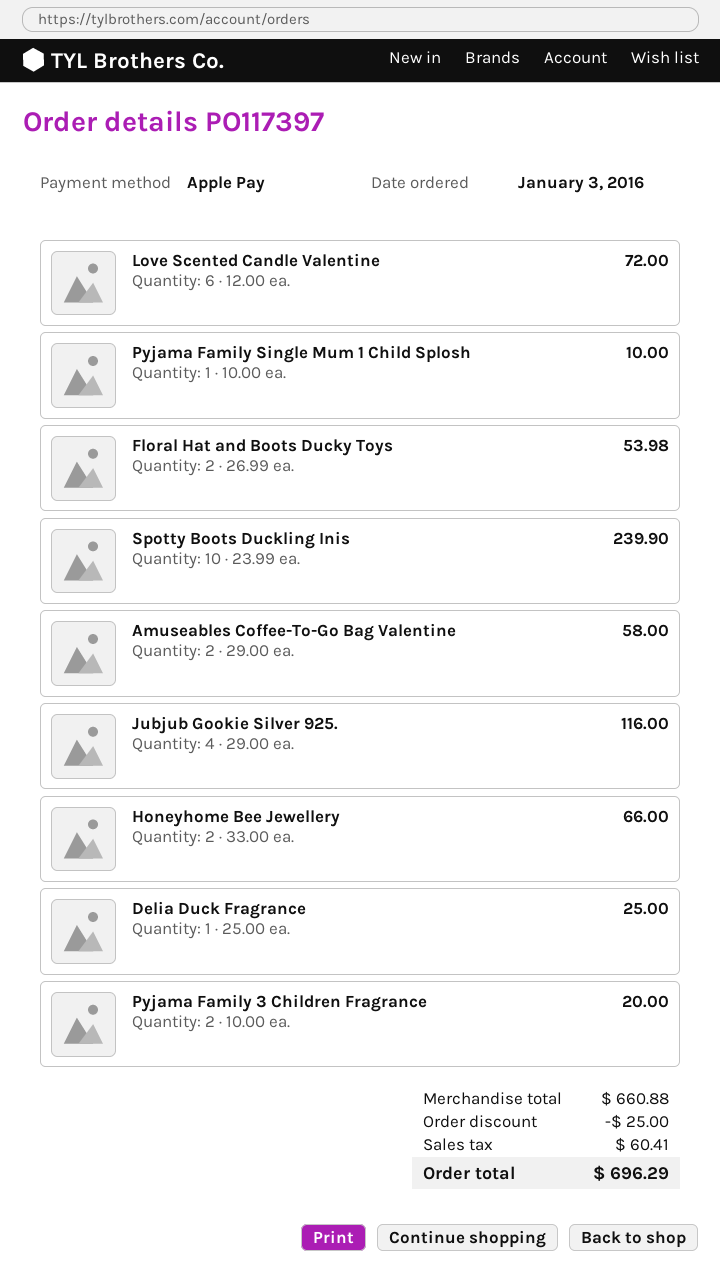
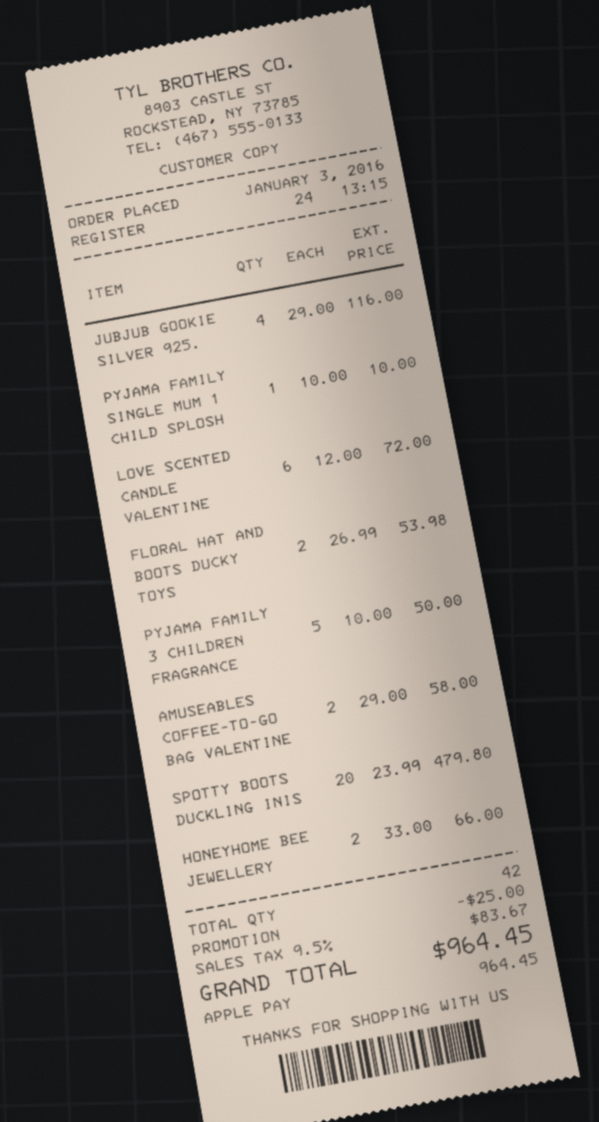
Spotty Boots Duckling Inis: 10 x 23.99 = 239.90 -> 20 x 23.99 = 479.80
Delia Duck Fragrance: 1 x 25.00 = 25.00 -> none
Pyjama Family 3 Children Fragrance: 2 x 10.00 = 20.00 -> 5 x 10.00 = 50.00
tax: 60.41 -> 83.67
total: 696.29 -> 964.45

